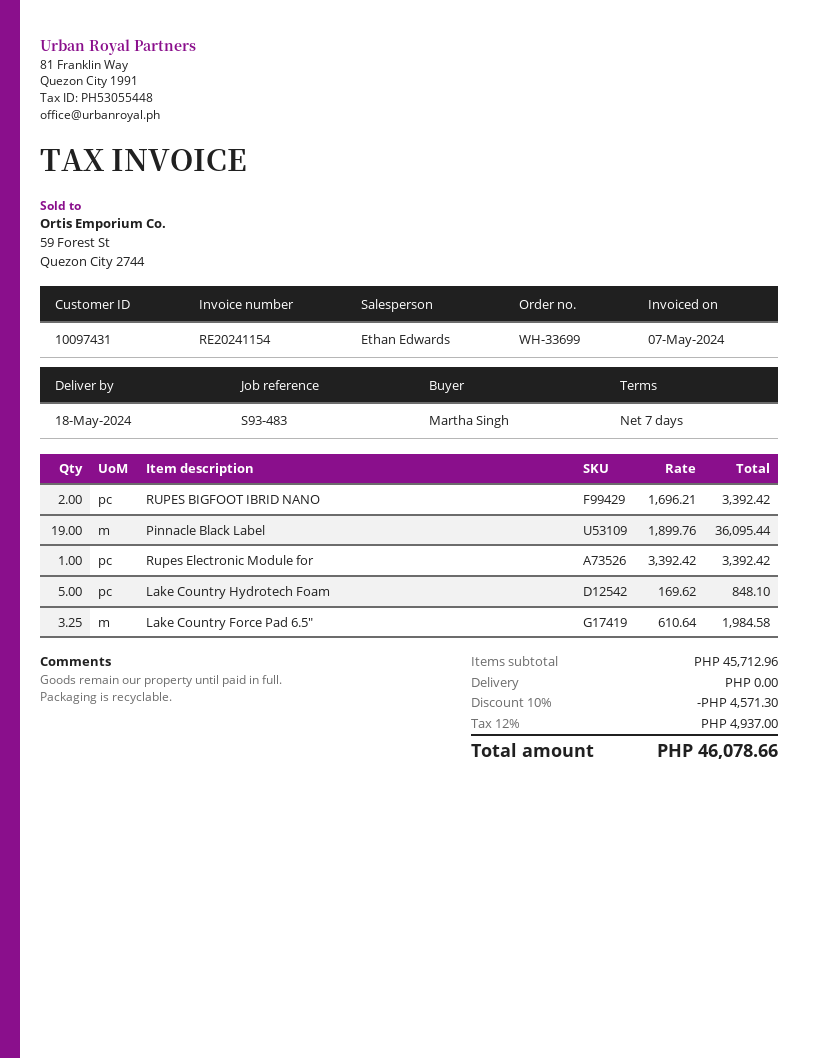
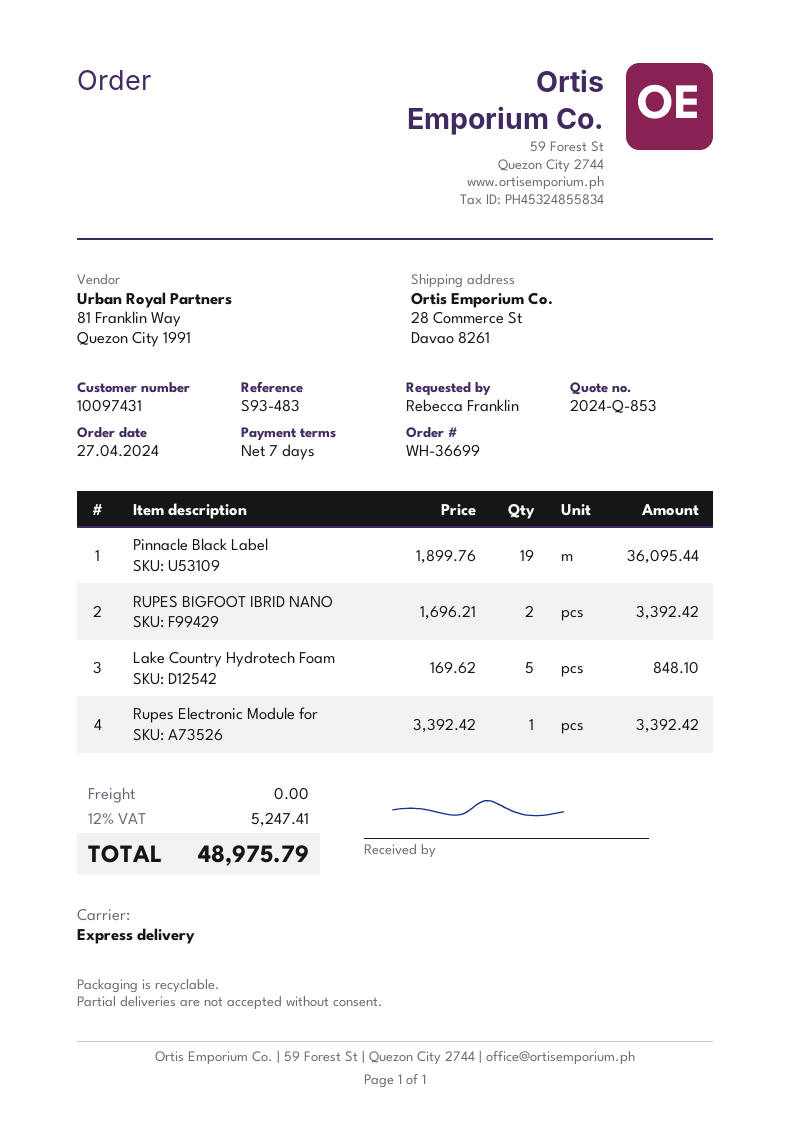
order number: WH-33699 -> WH-36699
ordered by: Martha Singh -> Rebecca Franklin
Lake Country Force Pad 6.5": 3.25 x 610.64 = 1984.58 -> none
discount: 10% = 4571.30 -> none
tax: 12% = 4937.00 -> 12% = 5247.41
total: 46078.66 -> 48975.79

